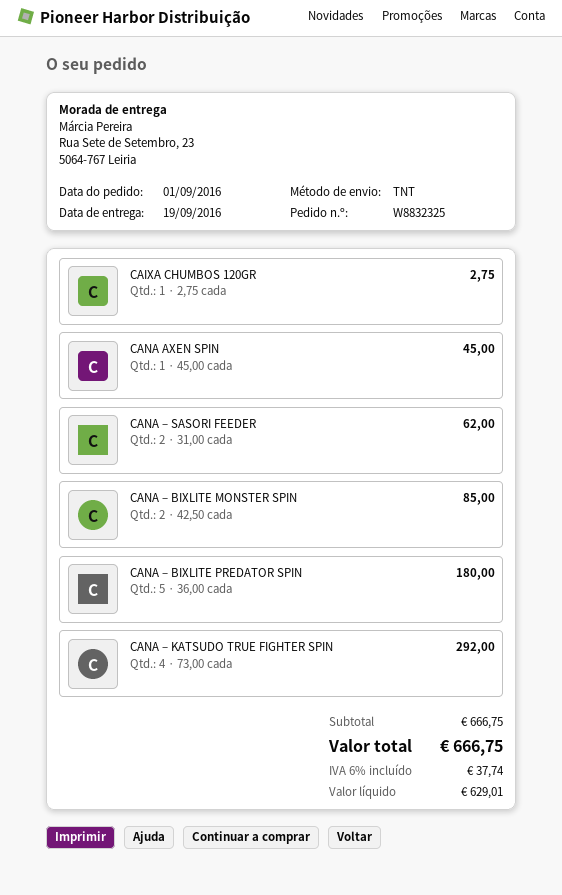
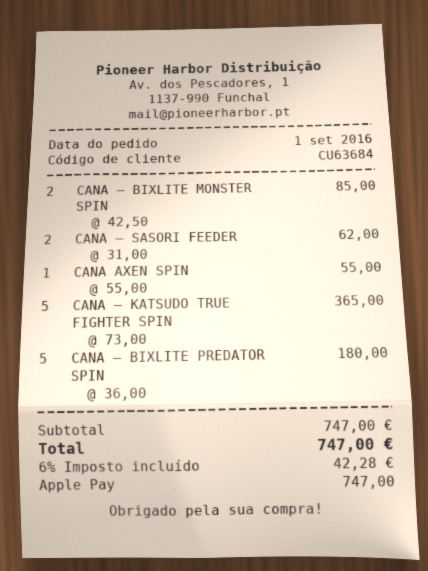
CAIXA CHUMBOS 120GR: 1 x 2.75 = 2.75 -> none
CANA AXEN SPIN: 1 x 45.00 = 45.00 -> 1 x 55.00 = 55.00
CANA – KATSUDO TRUE FIGHTER SPIN: 4 x 73.00 = 292.00 -> 5 x 73.00 = 365.00
subtotal: 666.75 -> 747.00
tax: 6% = 37.74 -> 6% = 42.28
total: 666.75 -> 747.00

